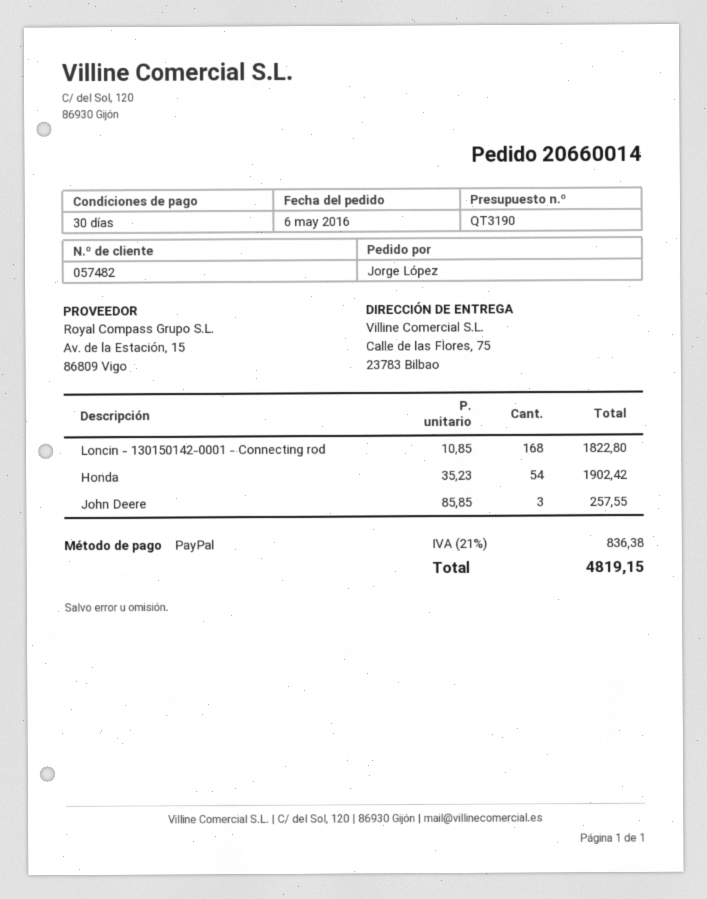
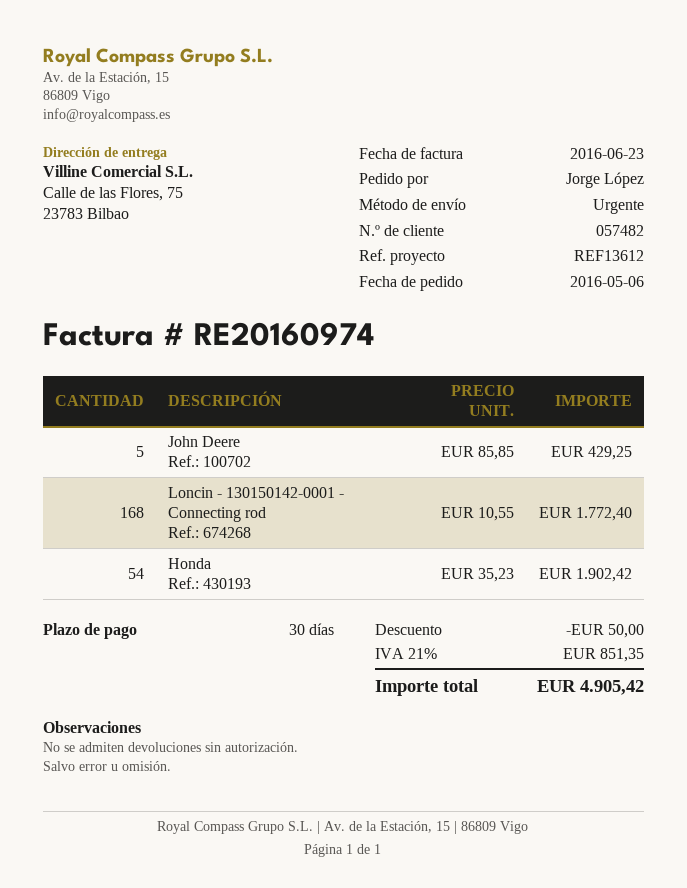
Loncin - 130150142-0001 - Connecting rod: 168 x 10.85 = 1822.80 -> 168 x 10.55 = 1772.40
John Deere: 3 x 85.85 = 257.55 -> 5 x 85.85 = 429.25
discount: none -> 50.00
tax: 21% = 836.38 -> 21% = 851.35
total: 4819.15 -> 4905.42

